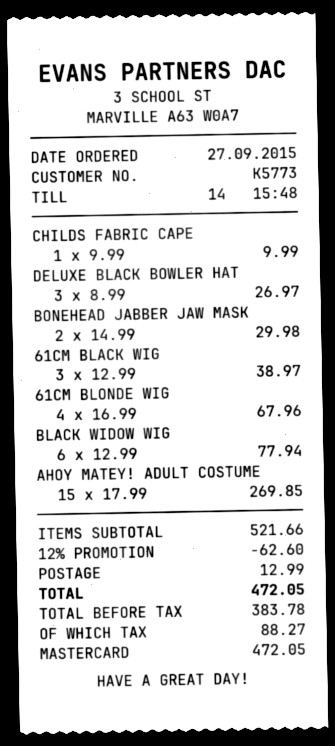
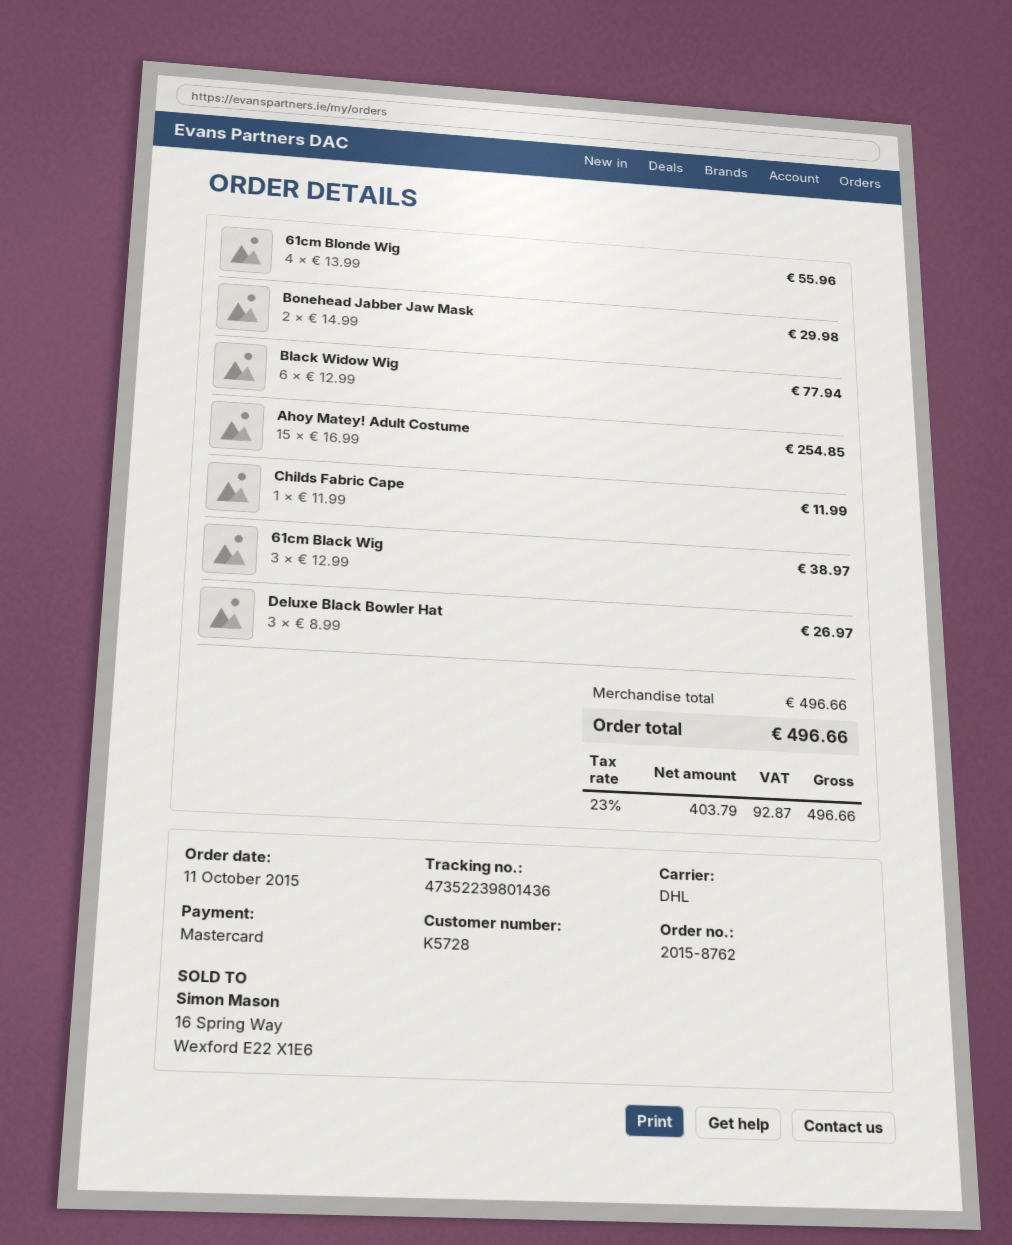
order date: 2015-09-27 -> 2015-10-11
customer number: K5773 -> K5728
CHILDS FABRIC CAPE: 1 x 9.99 = 9.99 -> 1 x 11.99 = 11.99
61CM BLONDE WIG: 4 x 16.99 = 67.96 -> 4 x 13.99 = 55.96
AHOY MATEY! ADULT COSTUME: 15 x 17.99 = 269.85 -> 15 x 16.99 = 254.85
subtotal: 521.66 -> 496.66
discount: 12% = 62.60 -> none
shipping: 12.99 -> none
net: 383.78 -> 403.79
tax: 88.27 -> 92.87
total: 472.05 -> 496.66

